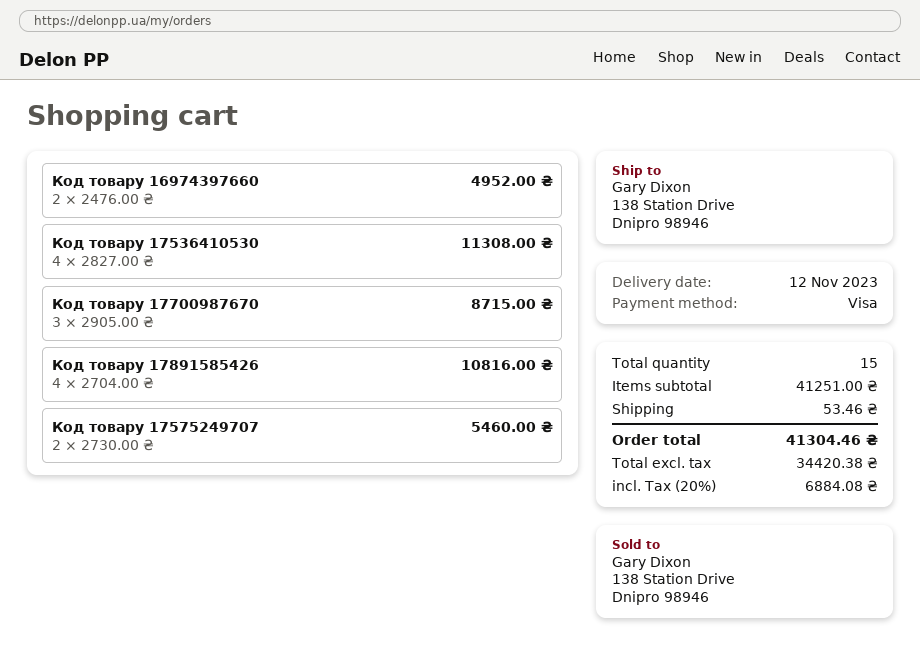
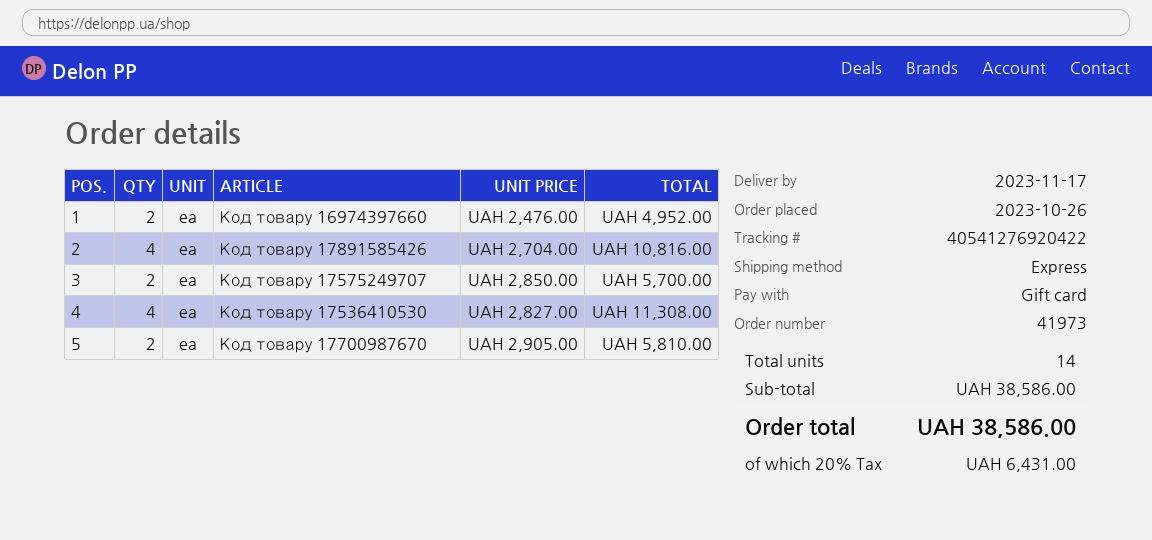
delivery date: 2023-11-12 -> 2023-11-17
payment method: Visa -> gift card
Код товару 17700987670: 3 x 2905.00 = 8715.00 -> 2 x 2905.00 = 5810.00
Код товару 17575249707: 2 x 2730.00 = 5460.00 -> 2 x 2850.00 = 5700.00
total quantity: 15 -> 14
subtotal: 41251.00 -> 38586.00
shipping: 53.46 -> none
tax: 20% = 6884.08 -> 20% = 6431.00
total: 41304.46 -> 38586.00

